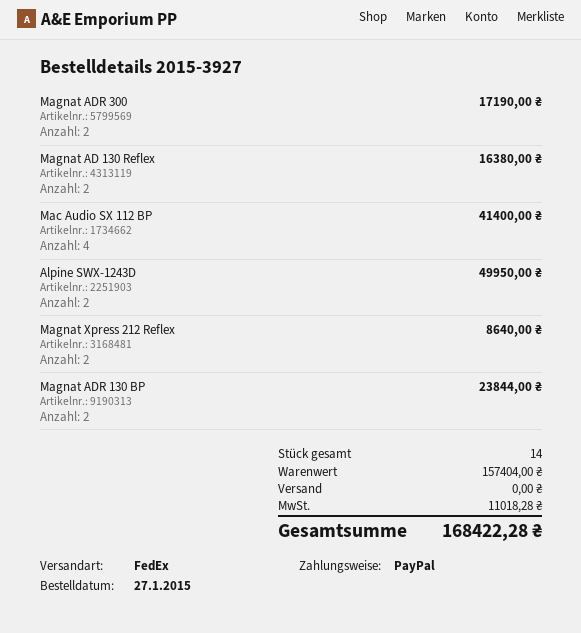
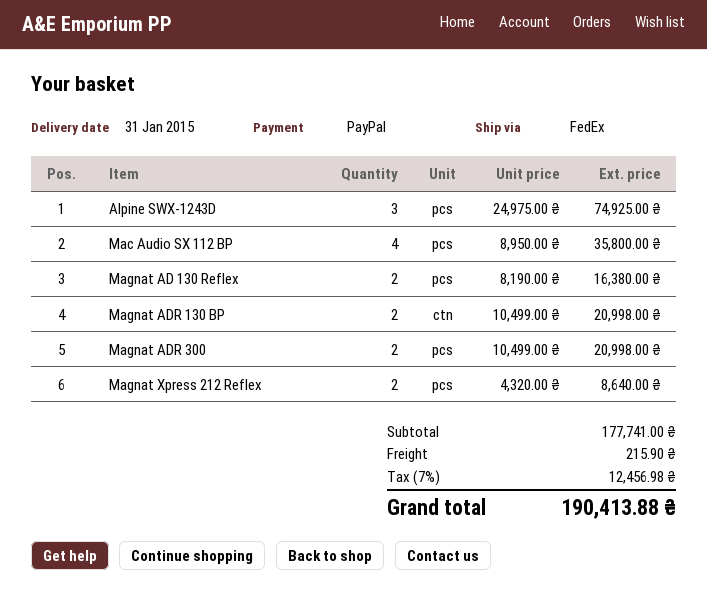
Magnat ADR 300: 2 for 17190.00 -> 2 for 20998.00
Mac Audio SX 112 BP: 4 for 41400.00 -> 4 for 35800.00
Alpine SWX-1243D: 2 for 49950.00 -> 3 for 74925.00
Magnat ADR 130 BP: 2 for 23844.00 -> 2 for 20998.00
subtotal: 157404.00 -> 177741.00
shipping: 0.00 -> 215.90
tax: 11018.28 -> 12456.98
total: 168422.28 -> 190413.88

